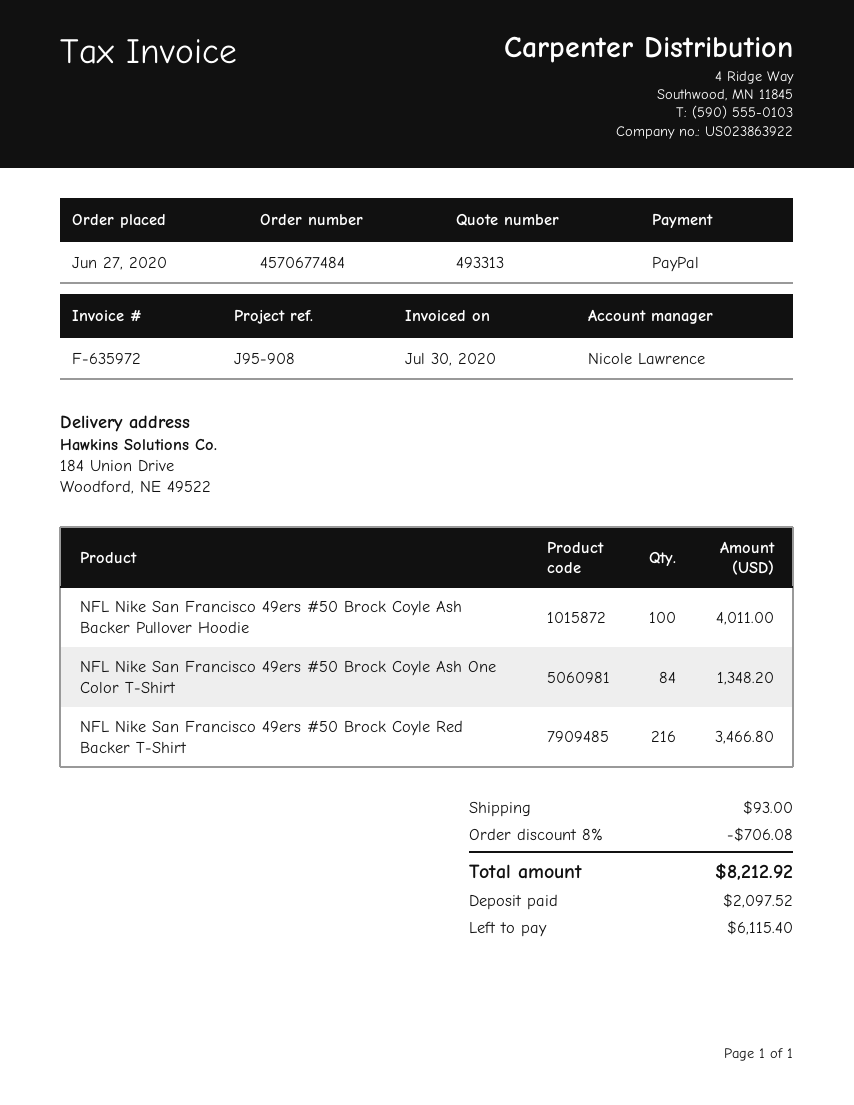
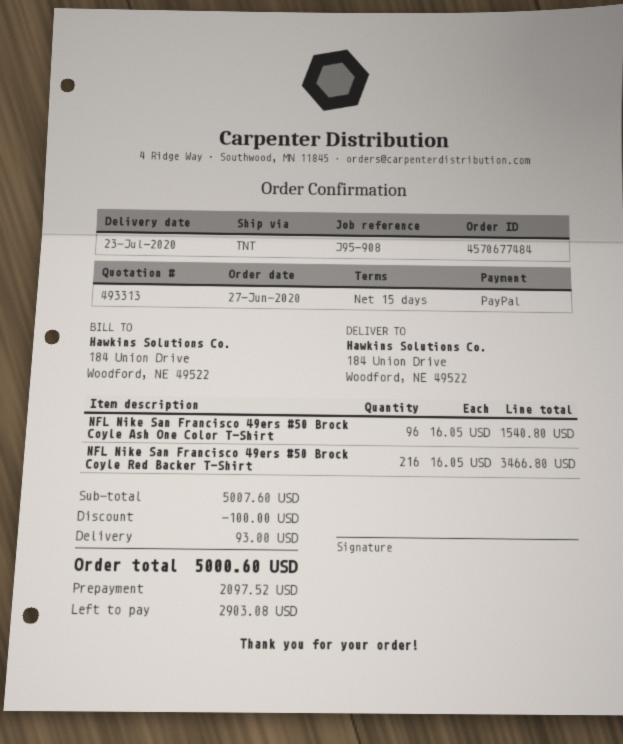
NFL Nike San Francisco 49ers #50 Brock Coyle Ash Backer Pullover Hoodie: 100 for 4011.00 -> none
NFL Nike San Francisco 49ers #50 Brock Coyle Ash One Color T-Shirt: 84 for 1348.20 -> 96 for 1540.80
discount: 706.08 -> 100.00
total: 8212.92 -> 5000.60
balance: 6115.40 -> 2903.08

